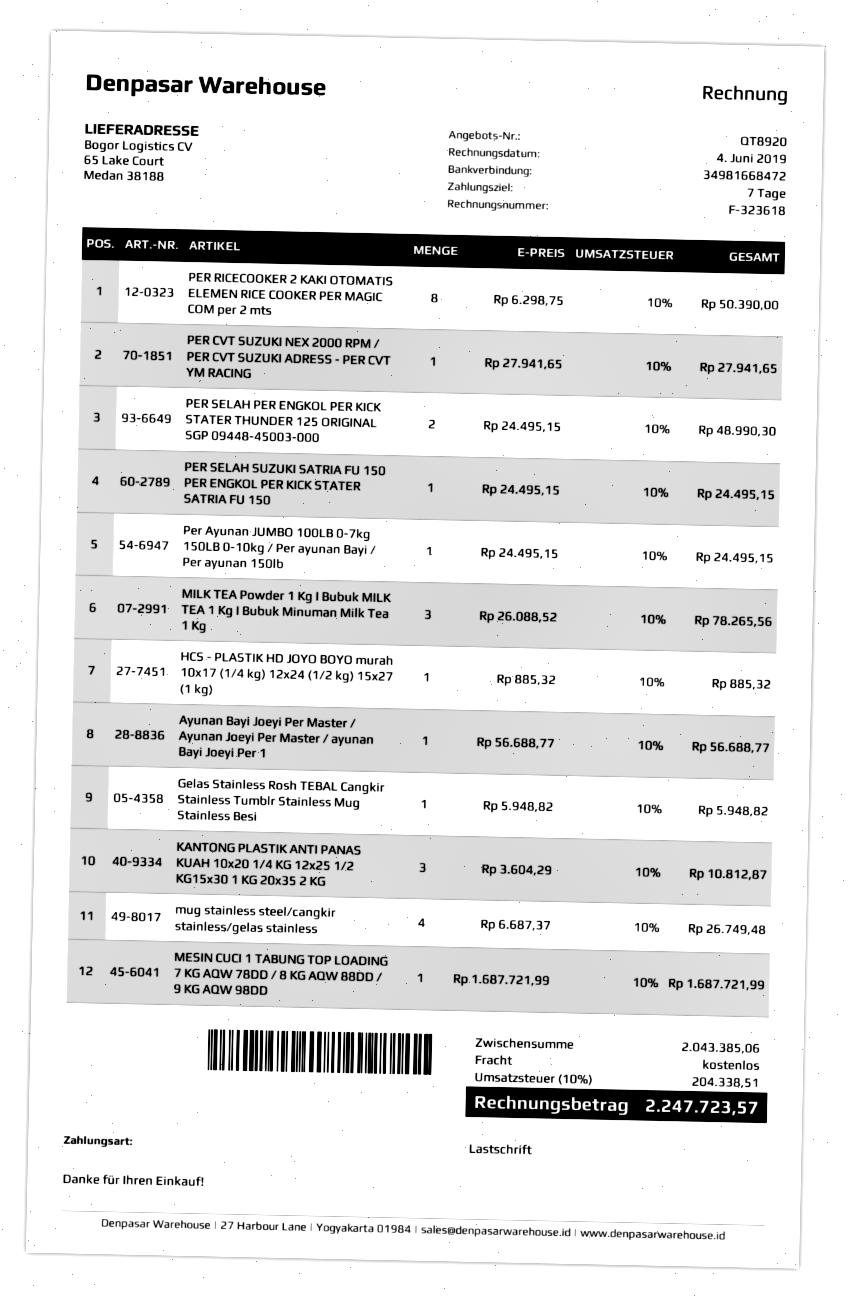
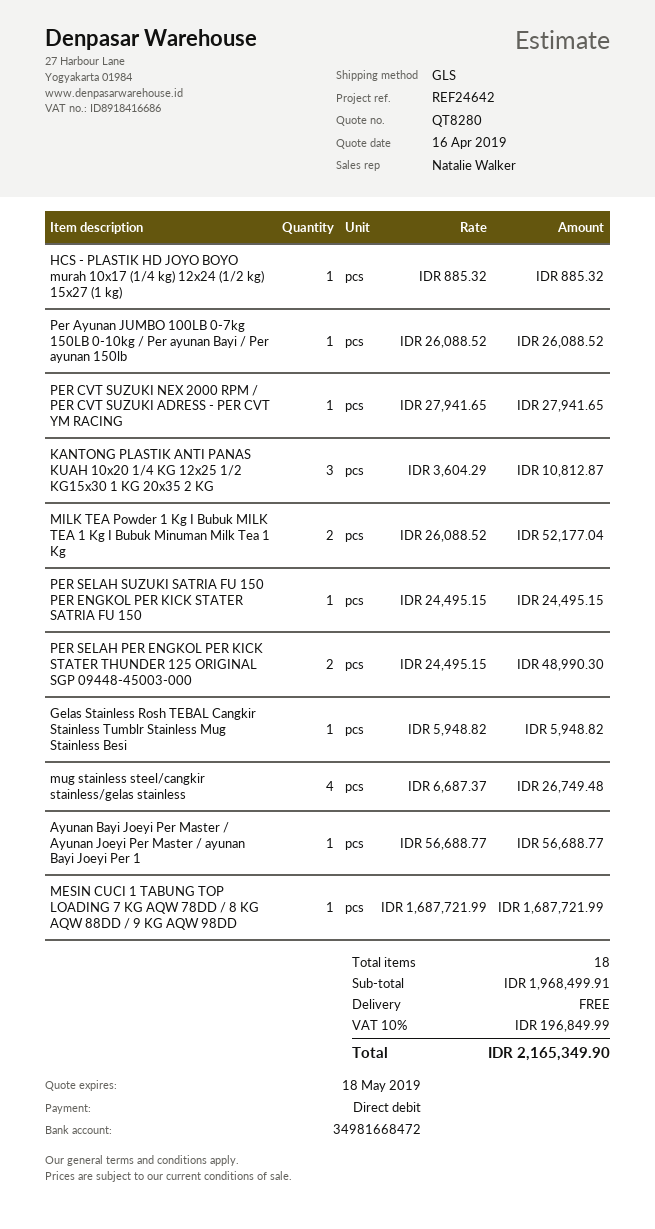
quote number: QT8920 -> QT8280
PER RICECOOKER 2 KAKI OTOMATIS ELEMEN RICE COOKER PER MAGIC COM per 2 mts: 8 x 6298.75 = 50390.00 -> none
Per Ayunan JUMBO 100LB 0-7kg 150LB 0-10kg / Per ayunan Bayi / Per ayunan 150lb: 1 x 24495.15 = 24495.15 -> 1 x 26088.52 = 26088.52
MILK TEA Powder 1 Kg I Bubuk MILK TEA 1 Kg I Bubuk Minuman Milk Tea 1 Kg: 3 x 26088.52 = 78265.56 -> 2 x 26088.52 = 52177.04
subtotal: 2043385.06 -> 1968499.91
tax: 10% = 204338.51 -> 10% = 196849.99
total: 2247723.57 -> 2165349.90

